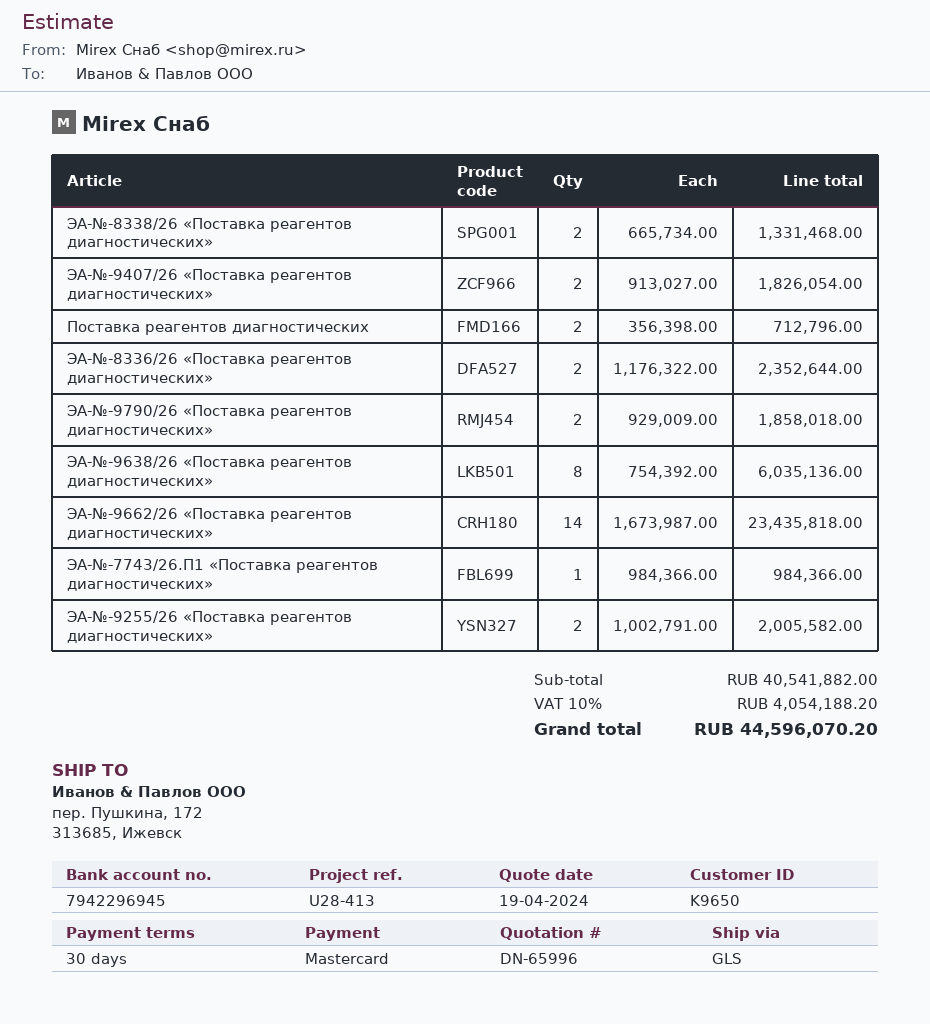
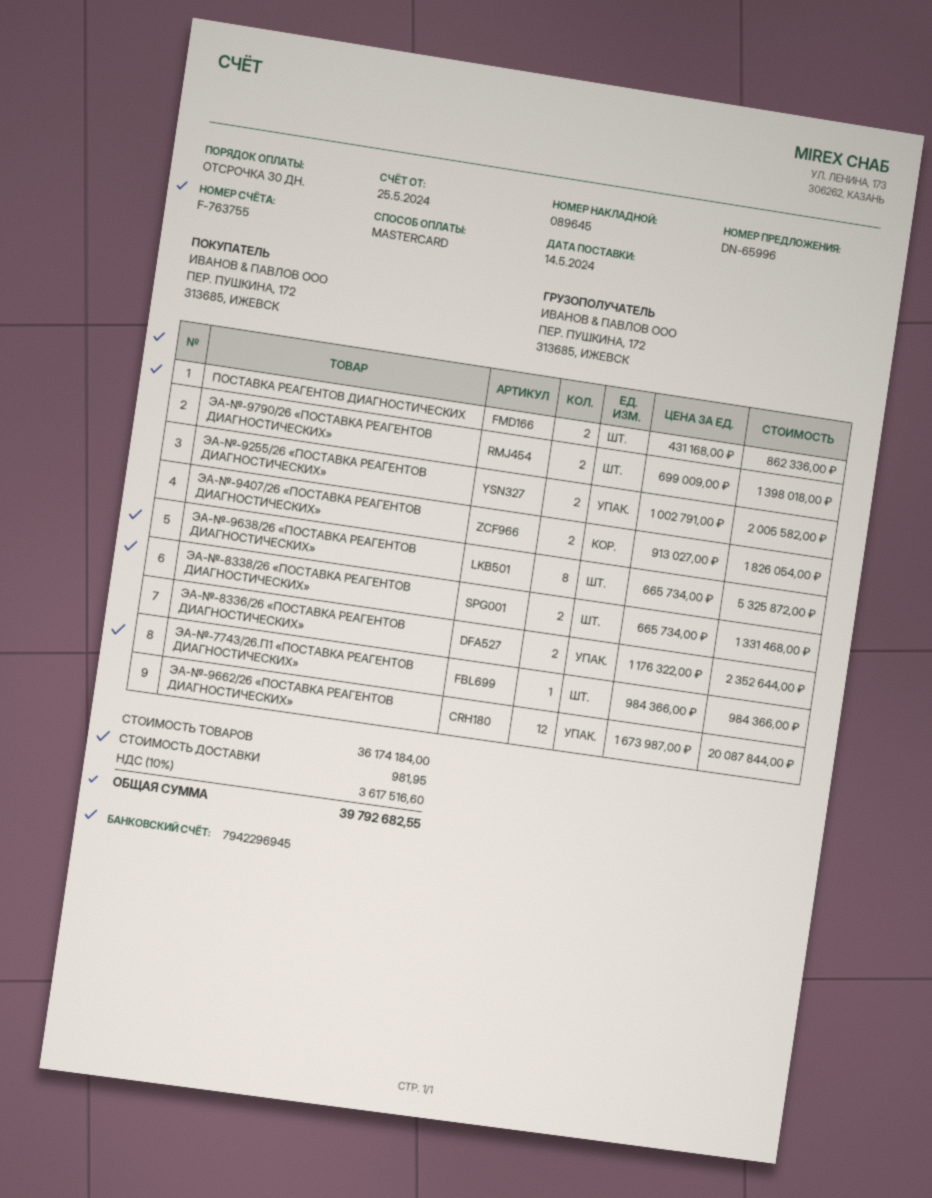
Поставка реагентов диагностических: 2 x 356398.00 = 712796.00 -> 2 x 431168.00 = 862336.00
ЭА-№-9790/26 «Поставка реагентов диагностических»: 2 x 929009.00 = 1858018.00 -> 2 x 699009.00 = 1398018.00
ЭА-№-9638/26 «Поставка реагентов диагностических»: 8 x 754392.00 = 6035136.00 -> 8 x 665734.00 = 5325872.00
ЭА-№-9662/26 «Поставка реагентов диагностических»: 14 x 1673987.00 = 23435818.00 -> 12 x 1673987.00 = 20087844.00
subtotal: 40541882.00 -> 36174184.00
shipping: none -> 981.95
tax: 10% = 4054188.20 -> 10% = 3617516.60
total: 44596070.20 -> 39792682.55

